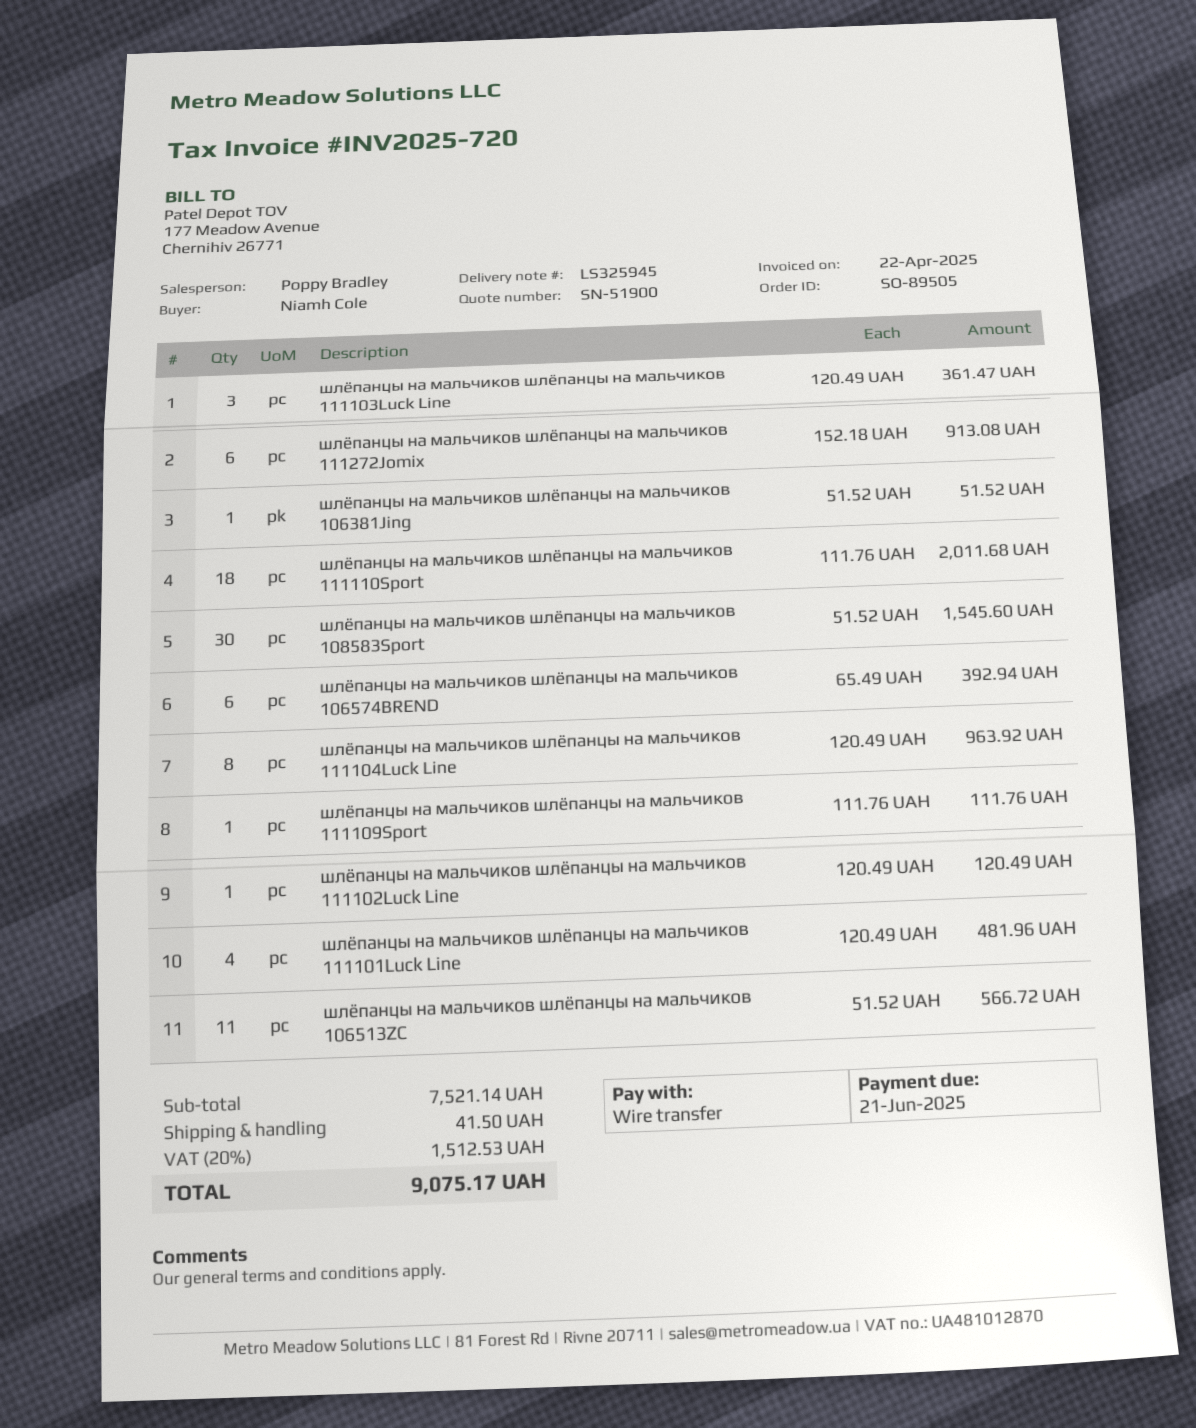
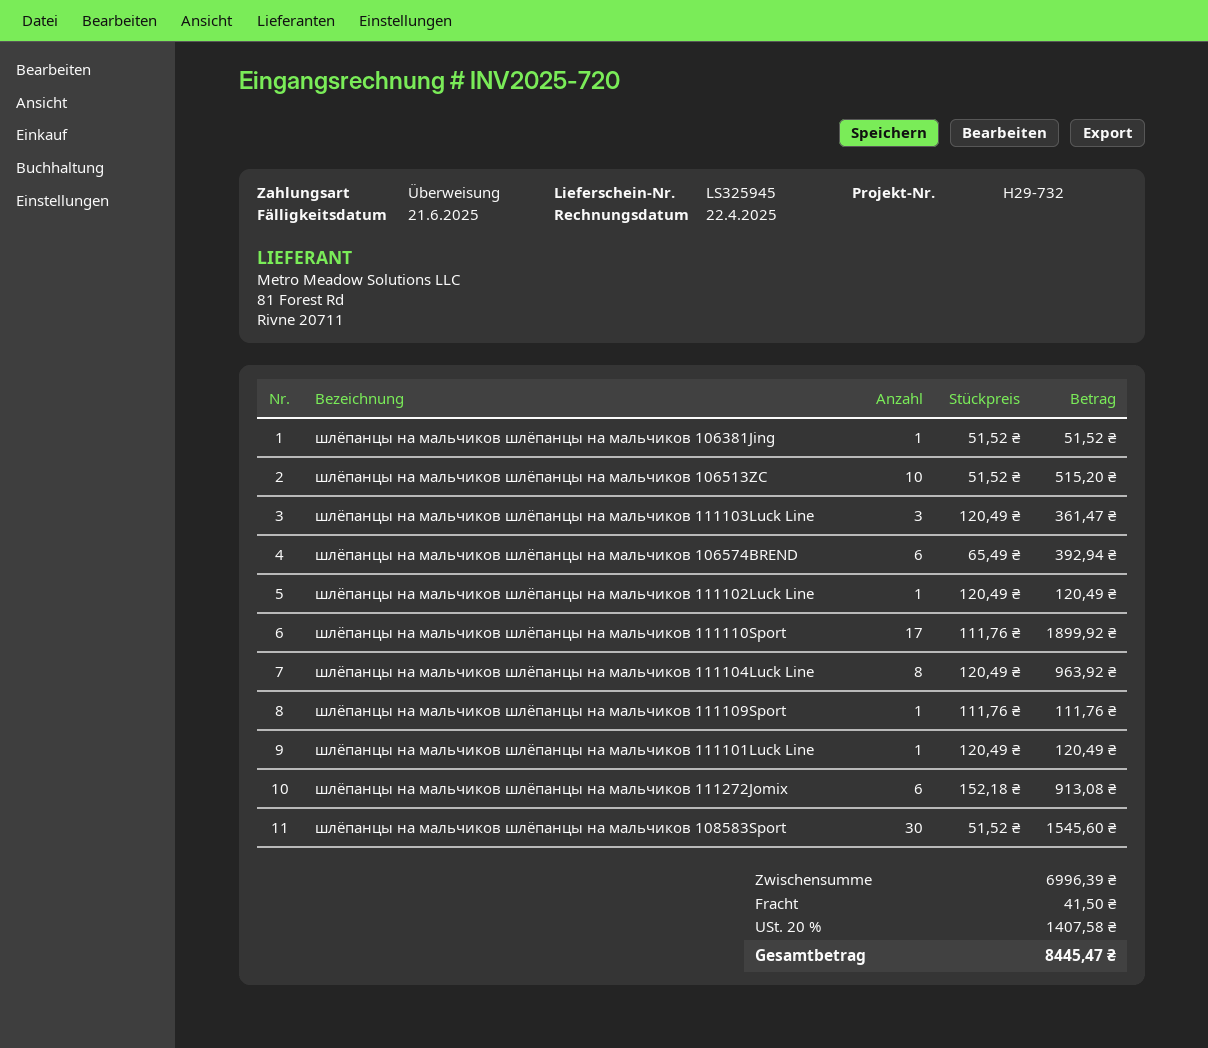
шлёпанцы на мальчиков шлёпанцы на мальчиков 111110Sport: 18 x 111.76 = 2011.68 -> 17 x 111.76 = 1899.92
шлёпанцы на мальчиков шлёпанцы на мальчиков 111101Luck Line: 4 x 120.49 = 481.96 -> 1 x 120.49 = 120.49
шлёпанцы на мальчиков шлёпанцы на мальчиков 106513ZC: 11 x 51.52 = 566.72 -> 10 x 51.52 = 515.20
subtotal: 7521.14 -> 6996.39
tax: 20% = 1512.53 -> 20% = 1407.58
total: 9075.17 -> 8445.47

